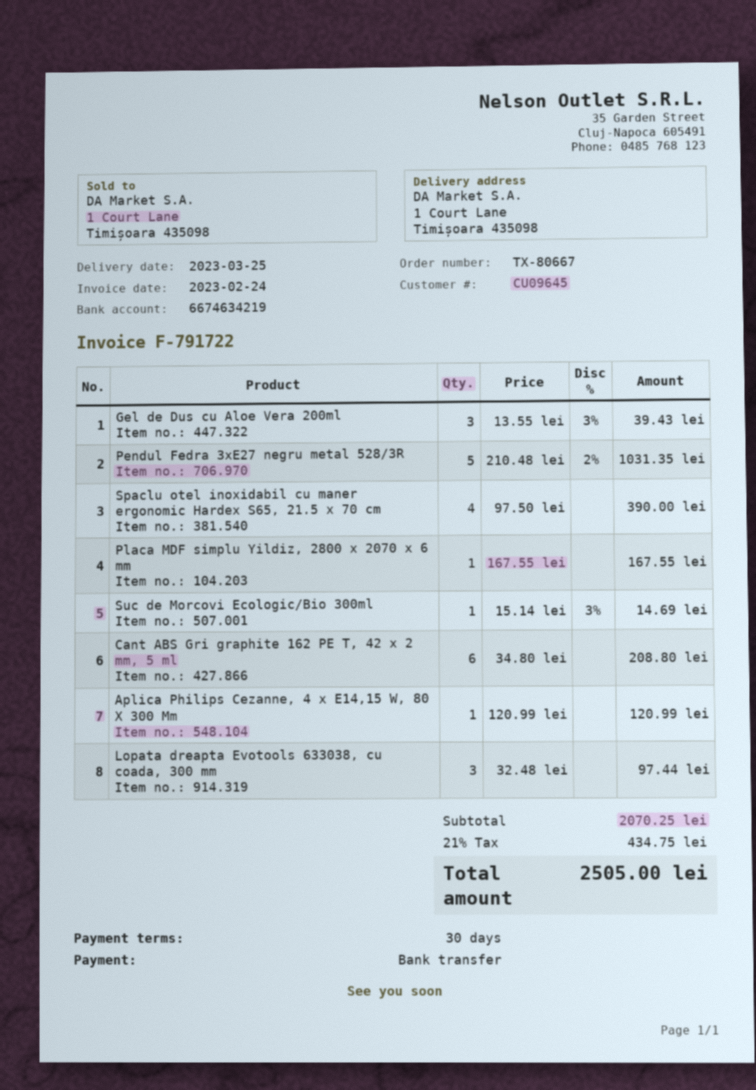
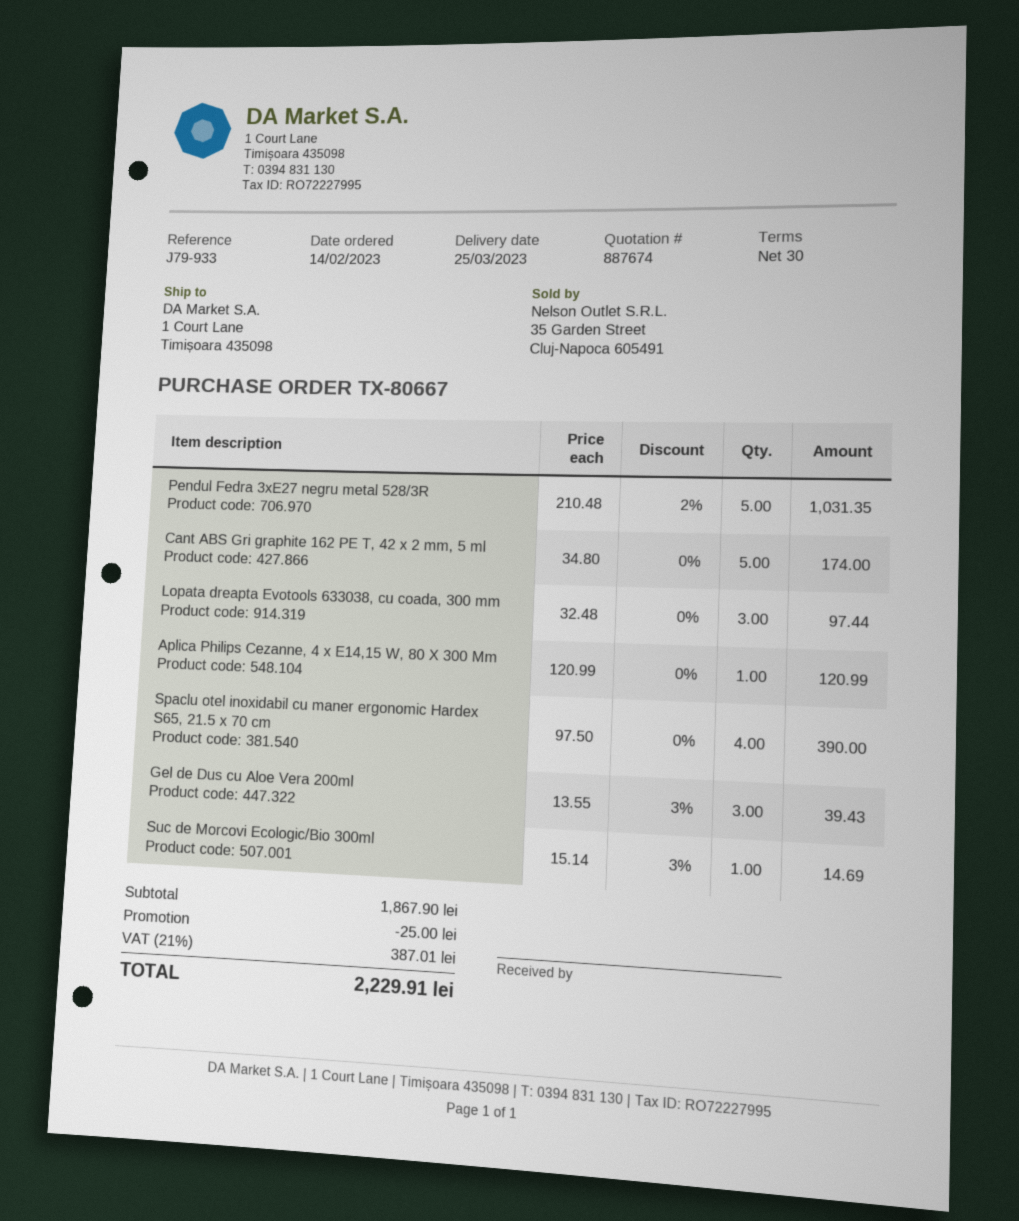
Placa MDF simplu Yildiz, 2800 x 2070 x 6 mm: 1 x 167.55 = 167.55 -> none
Cant ABS Gri graphite 162 PE T, 42 x 2 mm, 5 ml: 6 x 34.80 = 208.80 -> 5 x 34.80 = 174.00
subtotal: 2070.25 -> 1867.90
discount: none -> 25.00
tax: 21% = 434.75 -> 21% = 387.01
total: 2505.00 -> 2229.91

